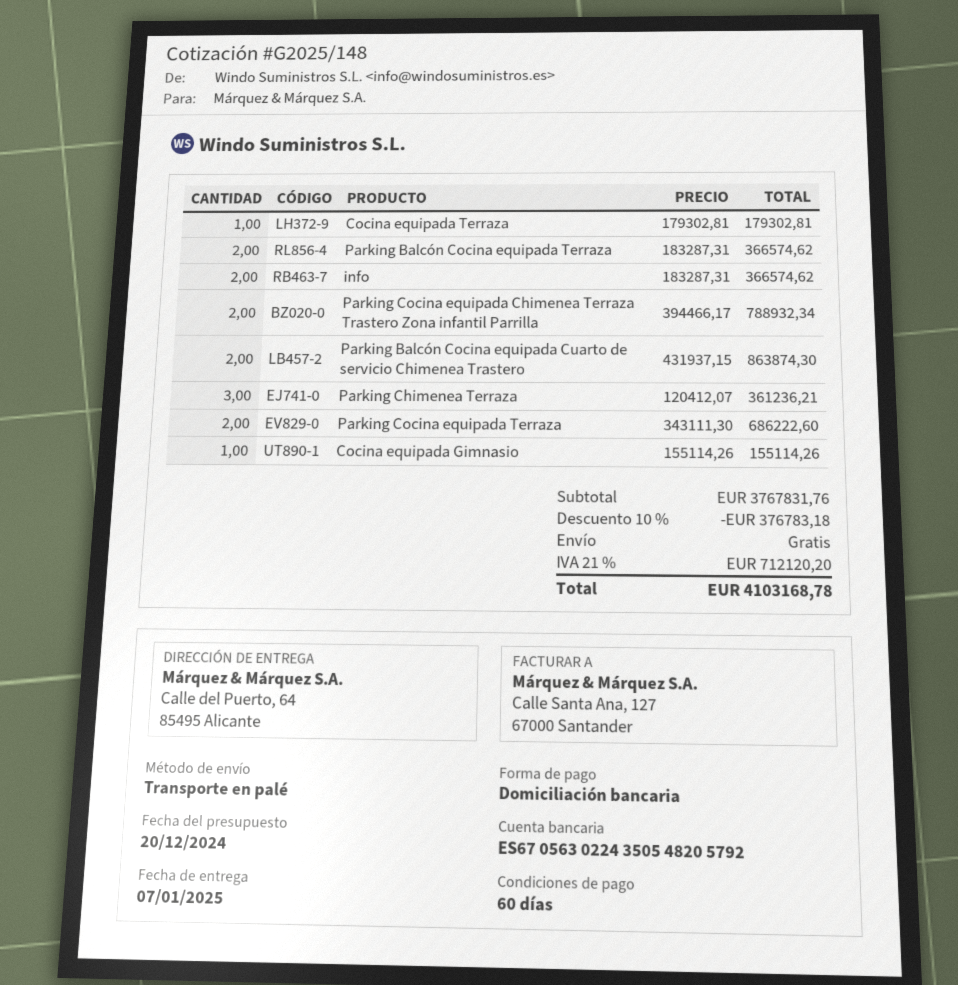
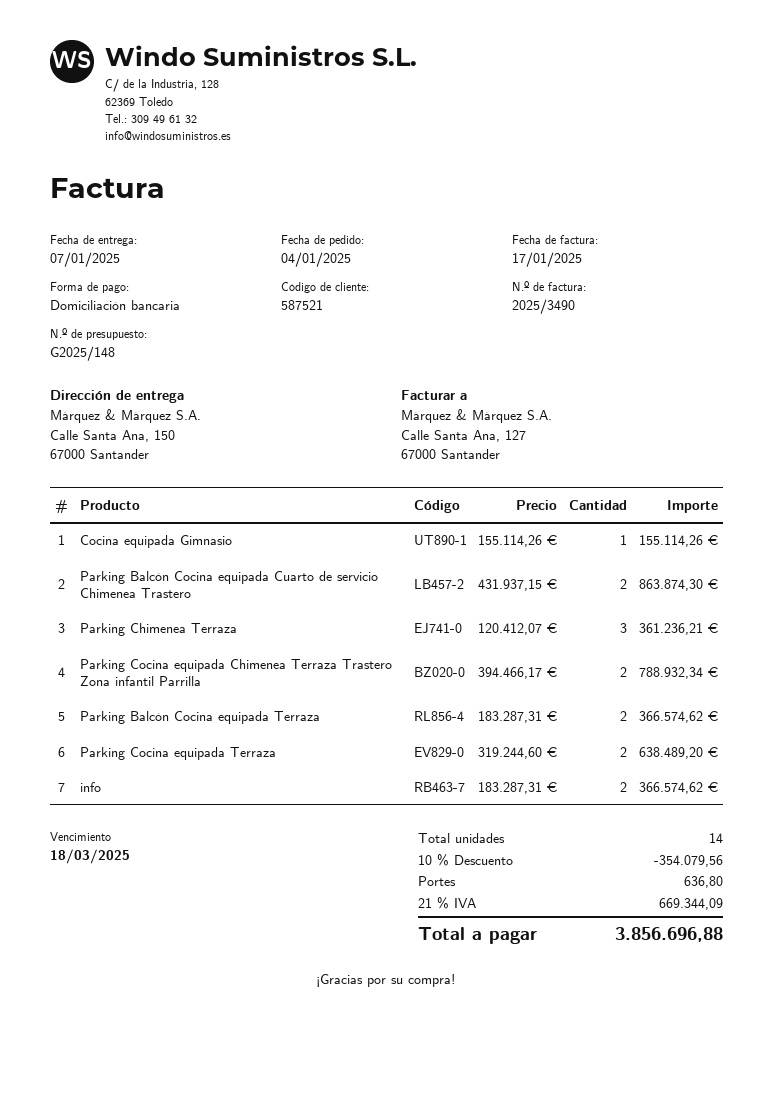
ship to: Calle del Puerto, 64, 85495 Alicante -> Calle Santa Ana, 150, 67000 Santander
Cocina equipada Terraza: 1 x 179302.81 = 179302.81 -> none
Parking Cocina equipada Terraza: 2 x 343111.30 = 686222.60 -> 2 x 319244.60 = 638489.20
discount: 10% = 376783.18 -> 10% = 354079.56
shipping: 0.00 -> 636.80
tax: 21% = 712120.20 -> 21% = 669344.09
total: 4103168.78 -> 3856696.88

